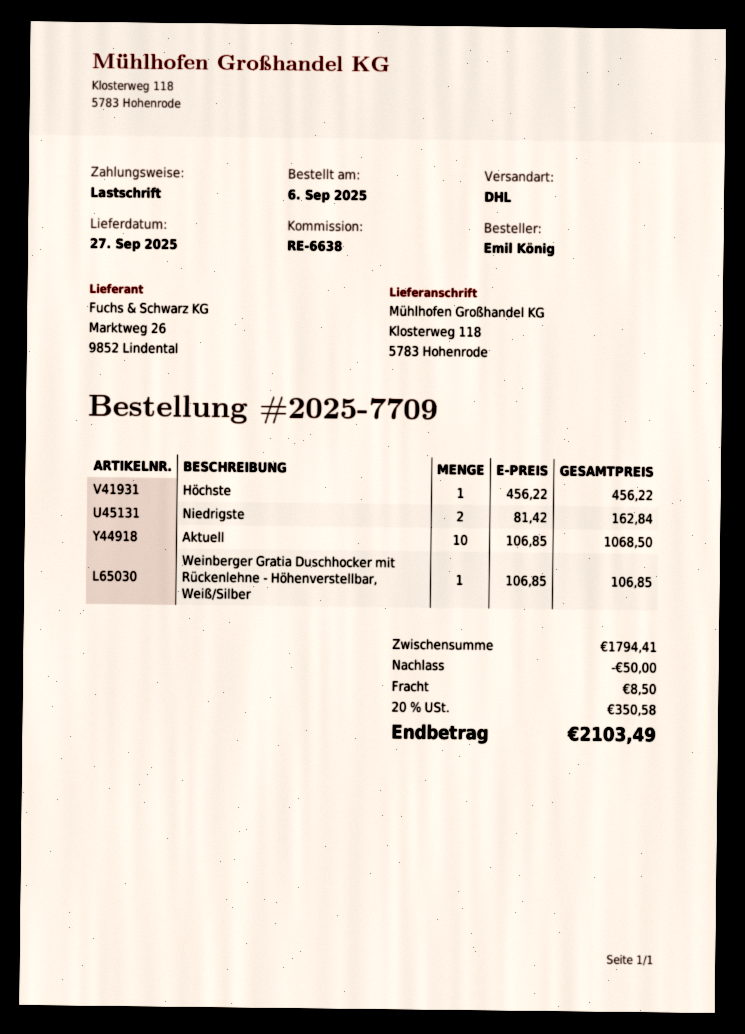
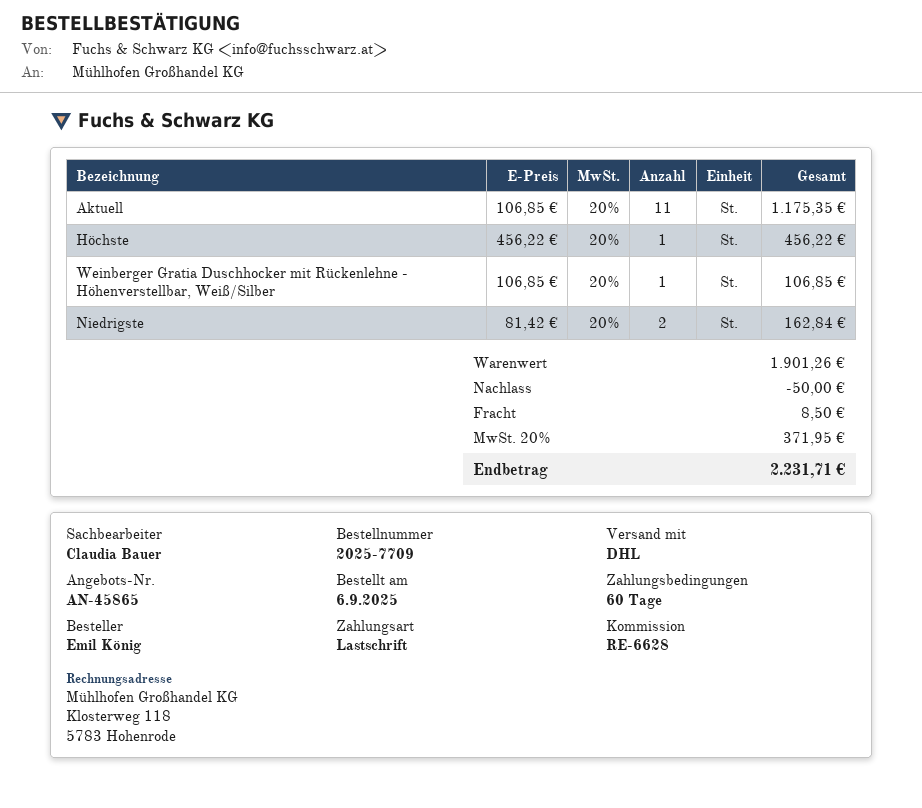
reference: RE-6638 -> RE-6628
Aktuell: 10 x 106.85 = 1068.50 -> 11 x 106.85 = 1175.35
subtotal: 1794.41 -> 1901.26
tax: 20% = 350.58 -> 20% = 371.95
total: 2103.49 -> 2231.71

